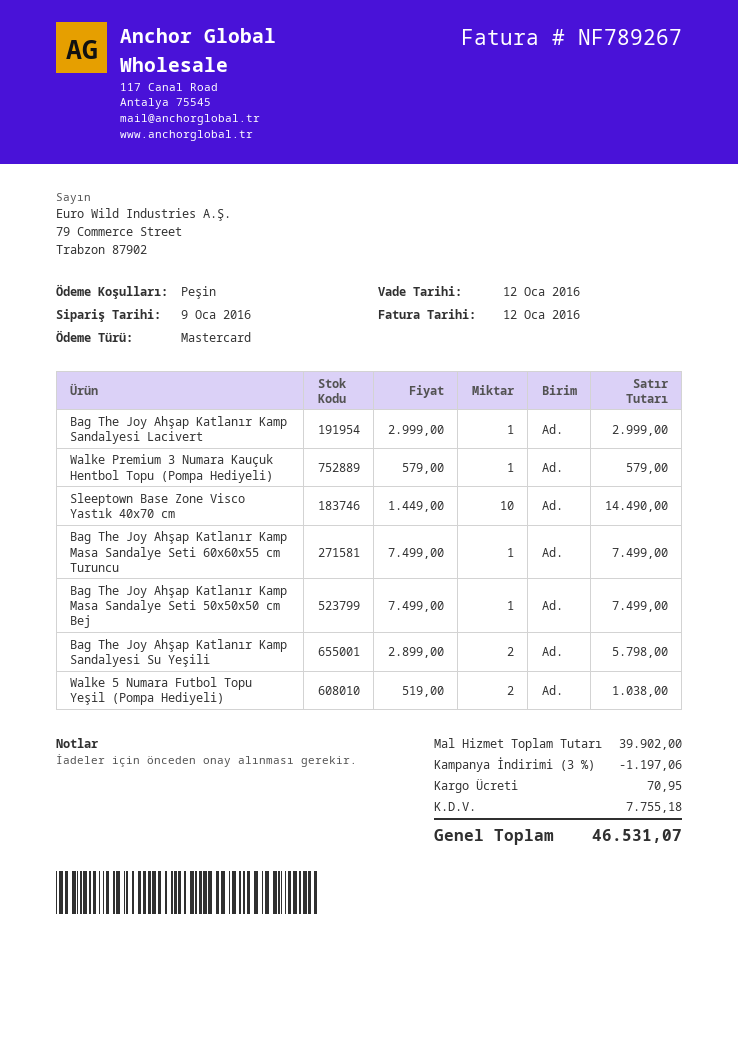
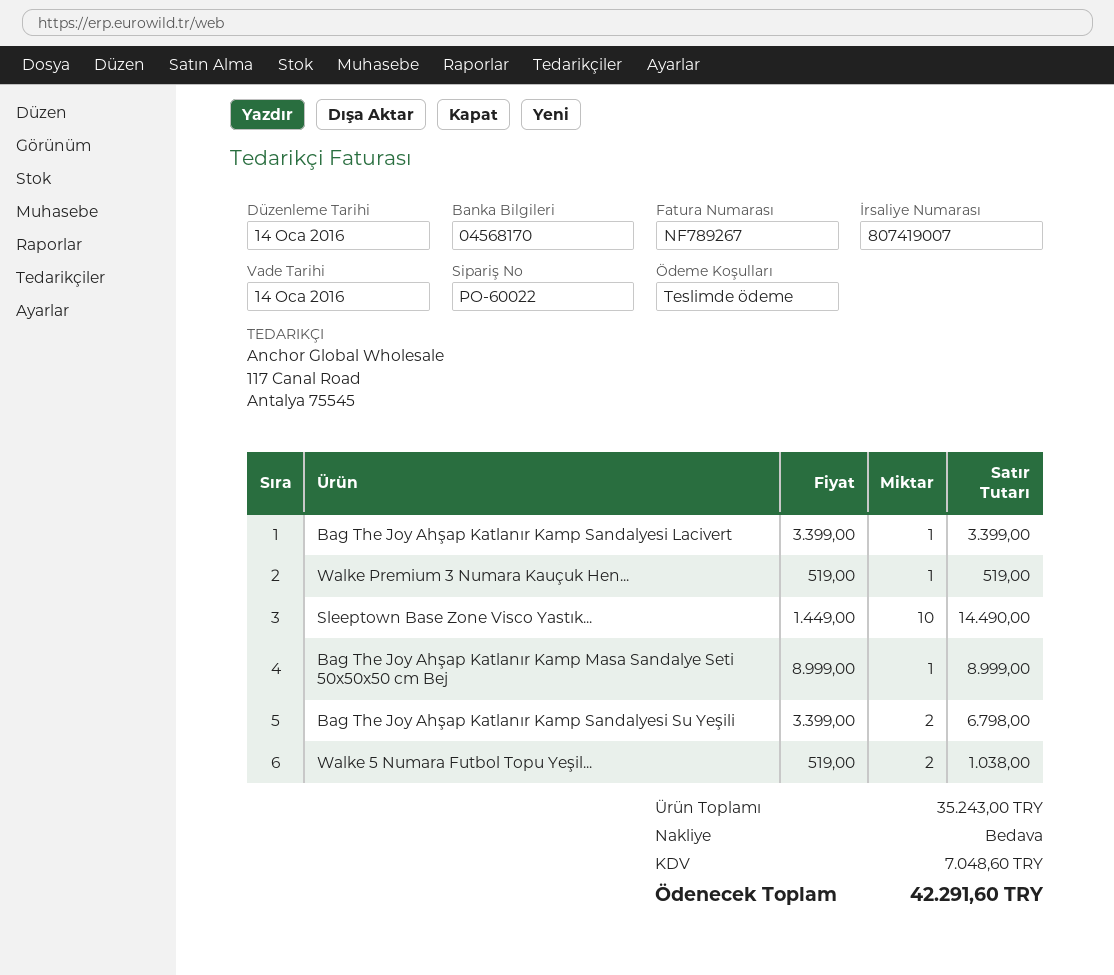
invoice date: 2016-01-12 -> 2016-01-14
due date: 2016-01-12 -> 2016-01-14
Bag The Joy Ahşap Katlanır Kamp Sandalyesi Lacivert: 1 x 2999.00 = 2999.00 -> 1 x 3399.00 = 3399.00
Walke Premium 3 Numara Kauçuk Hentbol Topu (Pompa Hediyeli): 1 x 579.00 = 579.00 -> 1 x 519.00 = 519.00
Bag The Joy Ahşap Katlanır Kamp Masa Sandalye Seti 60x60x55 cm Turuncu: 1 x 7499.00 = 7499.00 -> none
Bag The Joy Ahşap Katlanır Kamp Masa Sandalye Seti 50x50x50 cm Bej: 1 x 7499.00 = 7499.00 -> 1 x 8999.00 = 8999.00
Bag The Joy Ahşap Katlanır Kamp Sandalyesi Su Yeşili: 2 x 2899.00 = 5798.00 -> 2 x 3399.00 = 6798.00
subtotal: 39902.00 -> 35243.00
discount: 3% = 1197.06 -> none
shipping: 70.95 -> 0.00
tax: 7755.18 -> 7048.60
total: 46531.07 -> 42291.60

